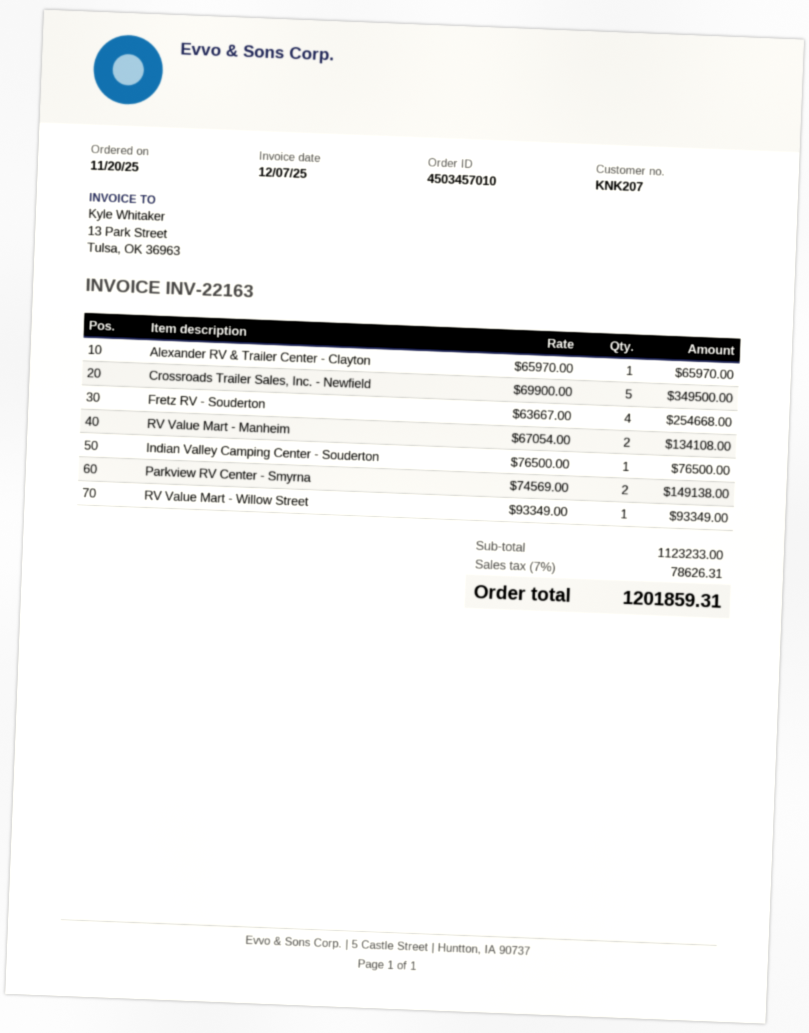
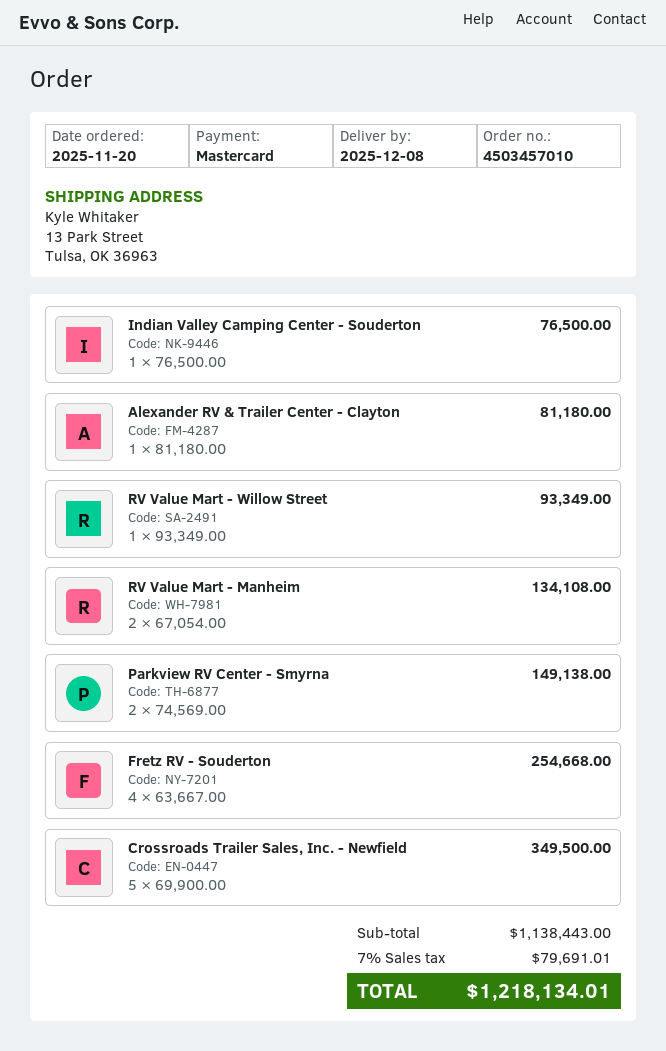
Alexander RV & Trailer Center - Clayton: 1 x 65970.00 = 65970.00 -> 1 x 81180.00 = 81180.00
subtotal: 1123233.00 -> 1138443.00
tax: 7% = 78626.31 -> 7% = 79691.01
total: 1201859.31 -> 1218134.01

